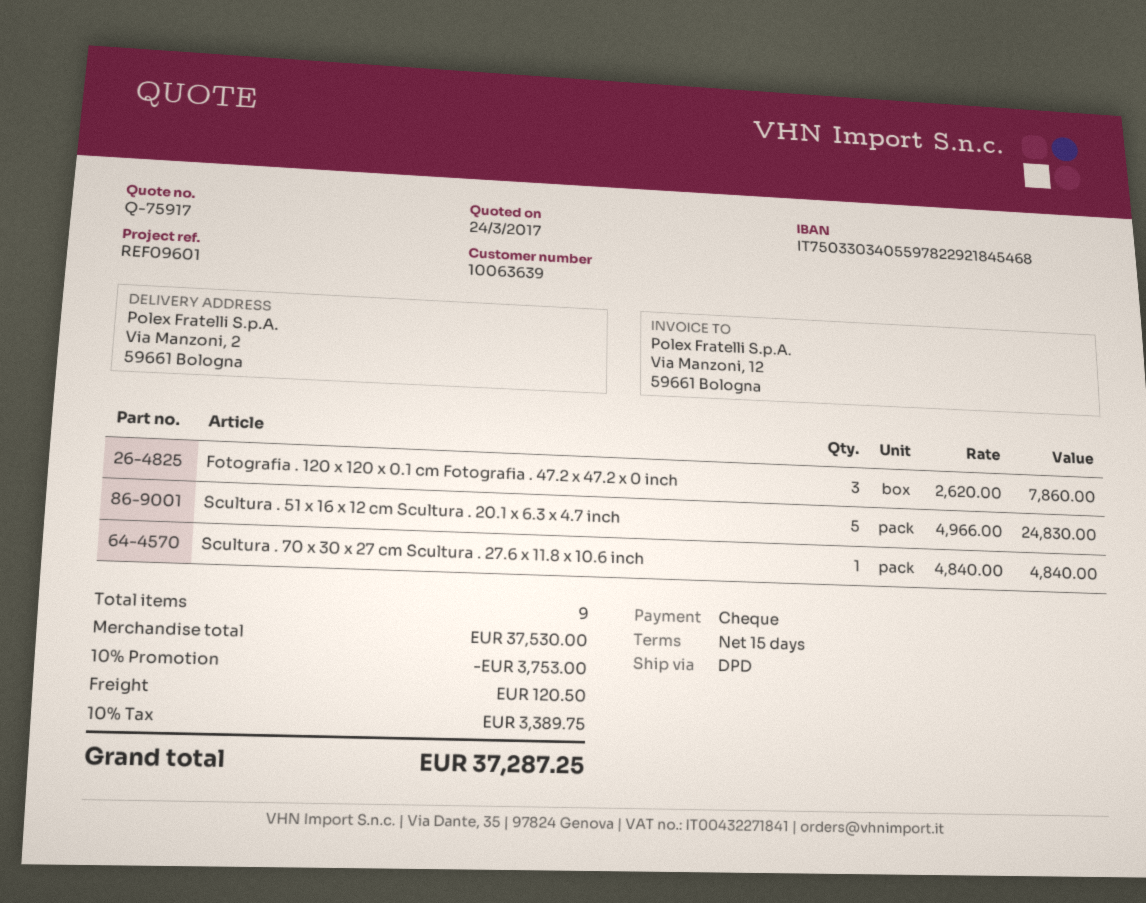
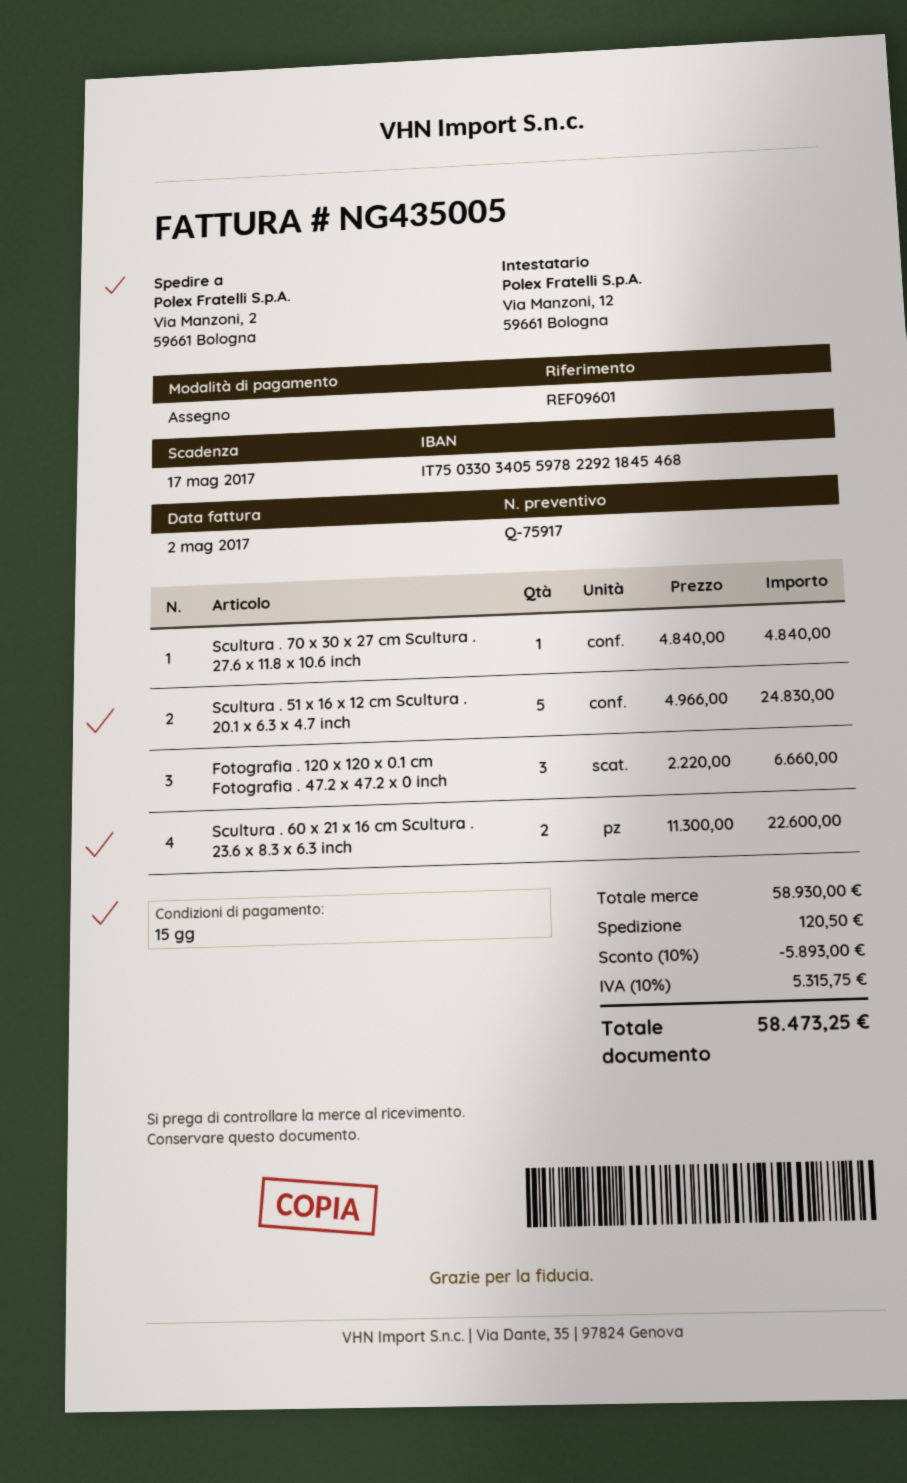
Fotografia . 120 x 120 x 0.1 cm Fotografia . 47.2 x 47.2 x 0 inch: 3 x 2620.00 = 7860.00 -> 3 x 2220.00 = 6660.00
Scultura . 60 x 21 x 16 cm Scultura . 23.6 x 8.3 x 6.3 inch: none -> 2 x 11300.00 = 22600.00
subtotal: 37530.00 -> 58930.00
discount: 10% = 3753.00 -> 10% = 5893.00
tax: 10% = 3389.75 -> 10% = 5315.75
total: 37287.25 -> 58473.25

